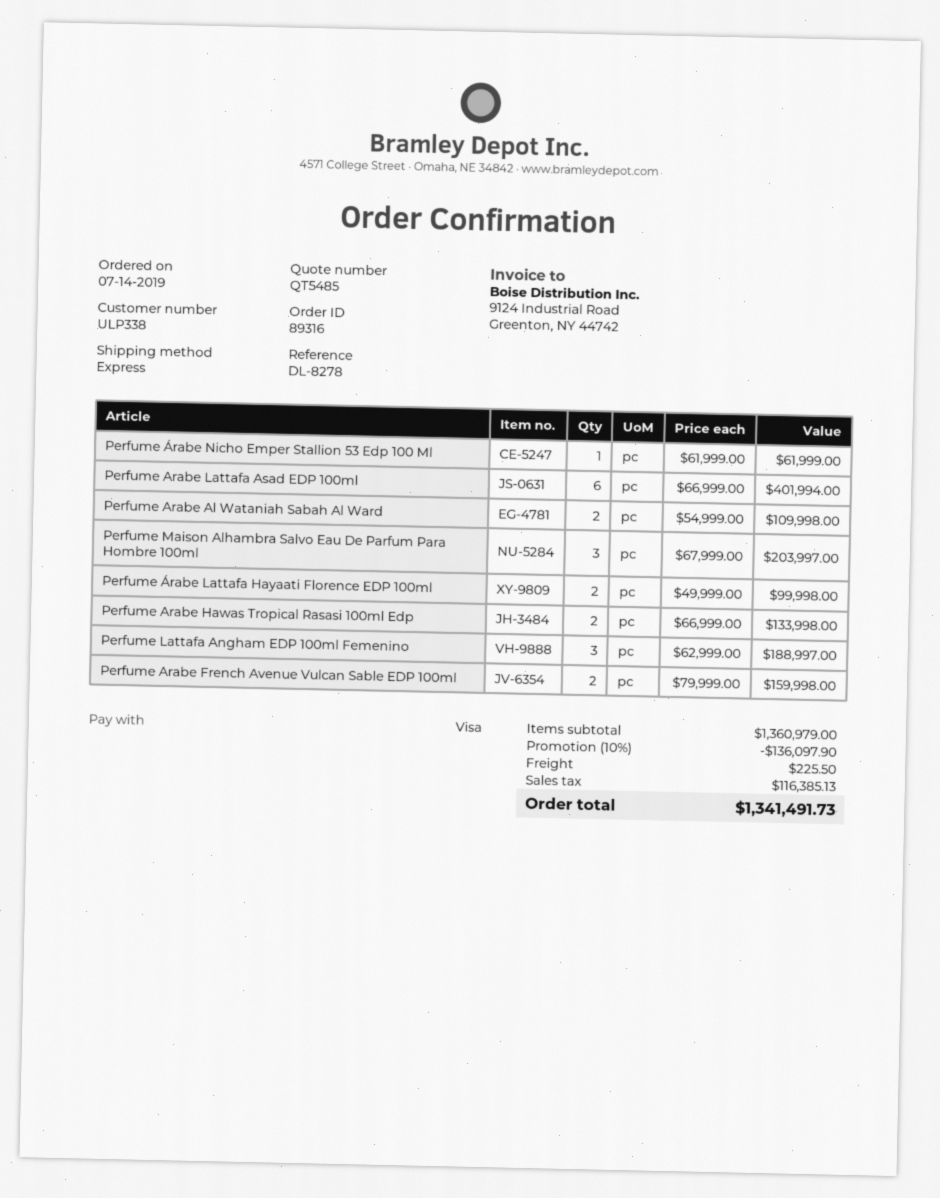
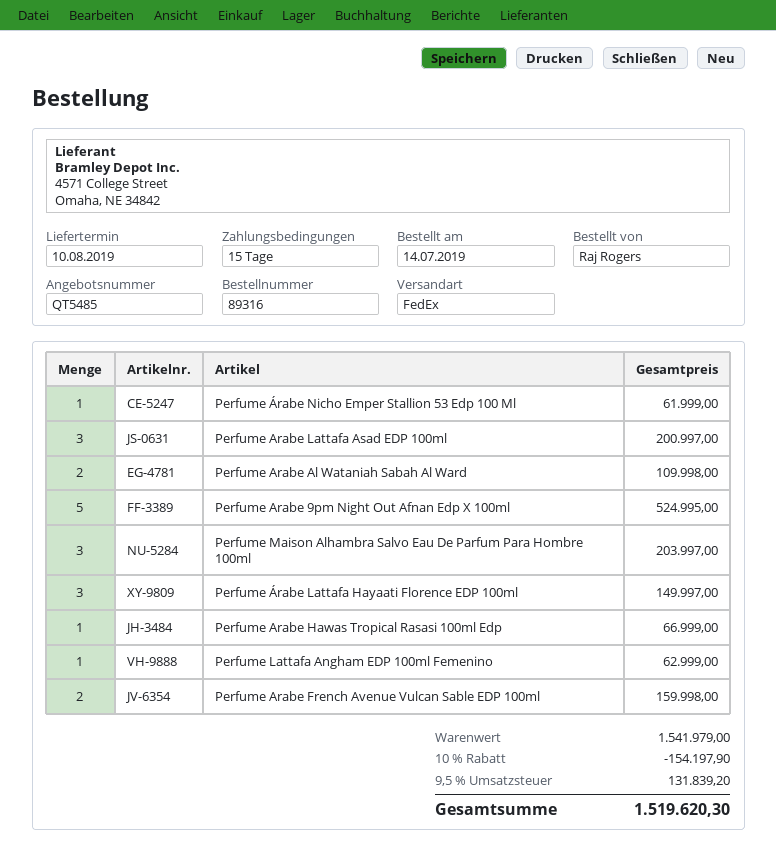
shipping method: express -> FedEx
Perfume Arabe Lattafa Asad EDP 100ml: 6 for 401994.00 -> 3 for 200997.00
Perfume Árabe Lattafa Hayaati Florence EDP 100ml: 2 for 99998.00 -> 3 for 149997.00
Perfume Arabe Hawas Tropical Rasasi 100ml Edp: 2 for 133998.00 -> 1 for 66999.00
Perfume Lattafa Angham EDP 100ml Femenino: 3 for 188997.00 -> 1 for 62999.00
Perfume Arabe 9pm Night Out Afnan Edp X 100ml: none -> 5 for 524995.00
subtotal: 1360979.00 -> 1541979.00
discount: 10% = 136097.90 -> 10% = 154197.90
shipping: 225.50 -> none
tax: 116385.13 -> 131839.20
total: 1341491.73 -> 1519620.30

